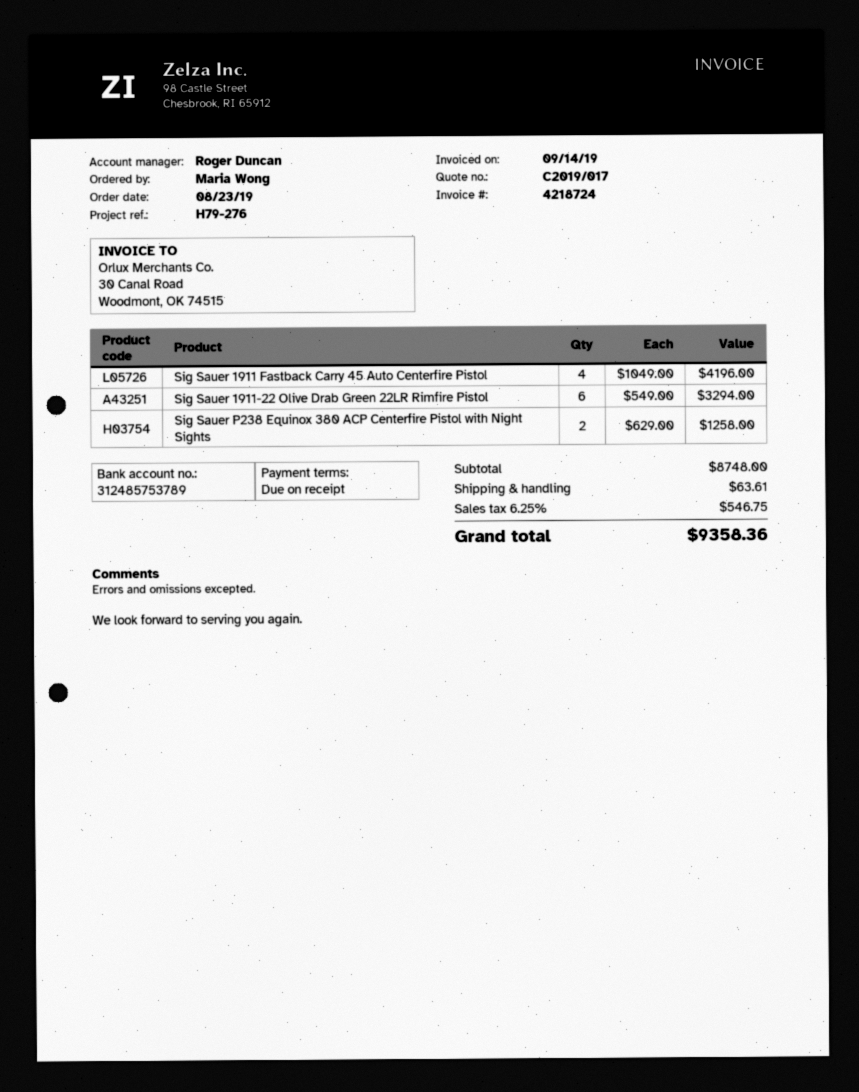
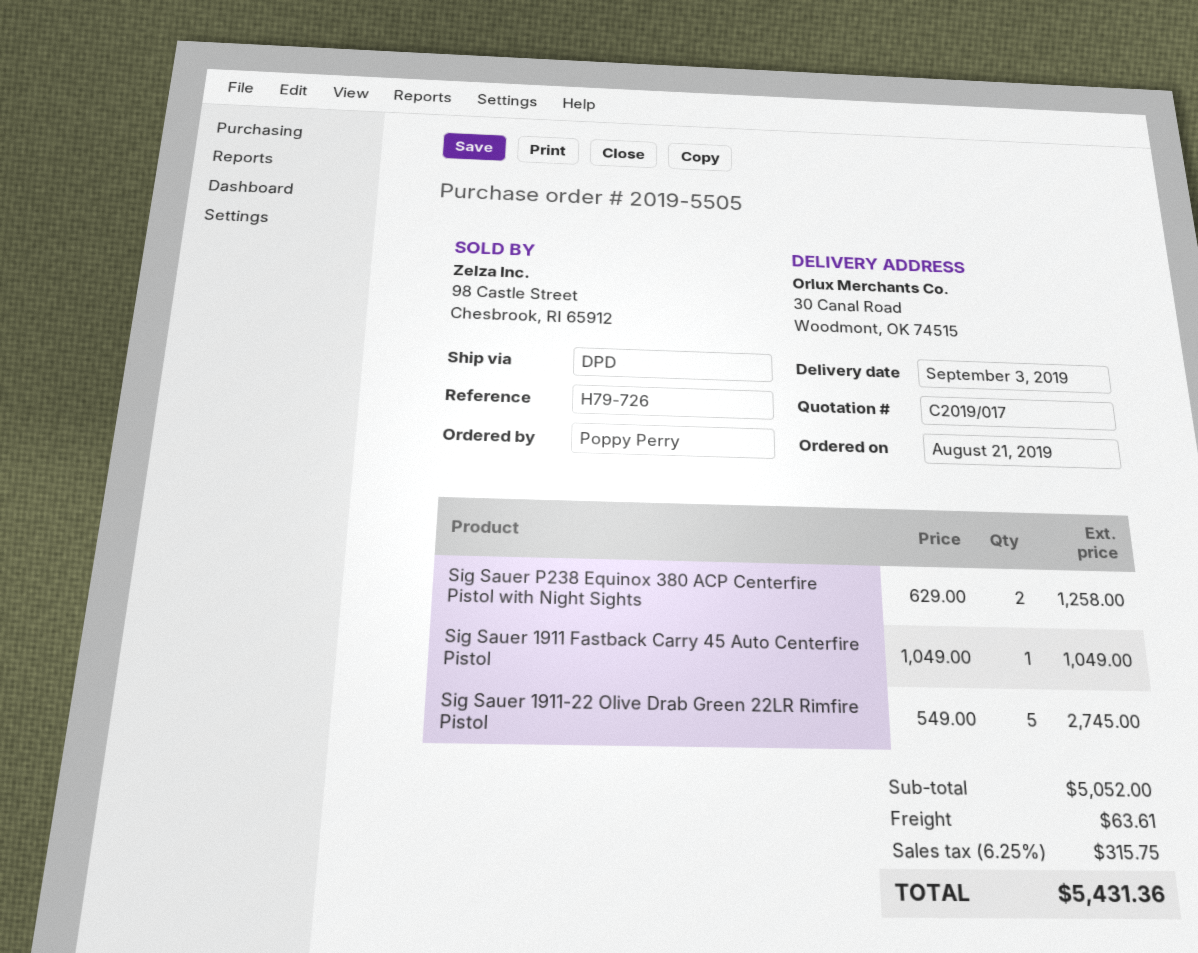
order date: 2019-08-23 -> 2019-08-21
reference: H79-276 -> H79-726
ordered by: Maria Wong -> Poppy Perry
Sig Sauer 1911 Fastback Carry 45 Auto Centerfire Pistol: 4 x 1049.00 = 4196.00 -> 1 x 1049.00 = 1049.00
Sig Sauer 1911-22 Olive Drab Green 22LR Rimfire Pistol: 6 x 549.00 = 3294.00 -> 5 x 549.00 = 2745.00
subtotal: 8748.00 -> 5052.00
tax: 6.25% = 546.75 -> 6.25% = 315.75
total: 9358.36 -> 5431.36

